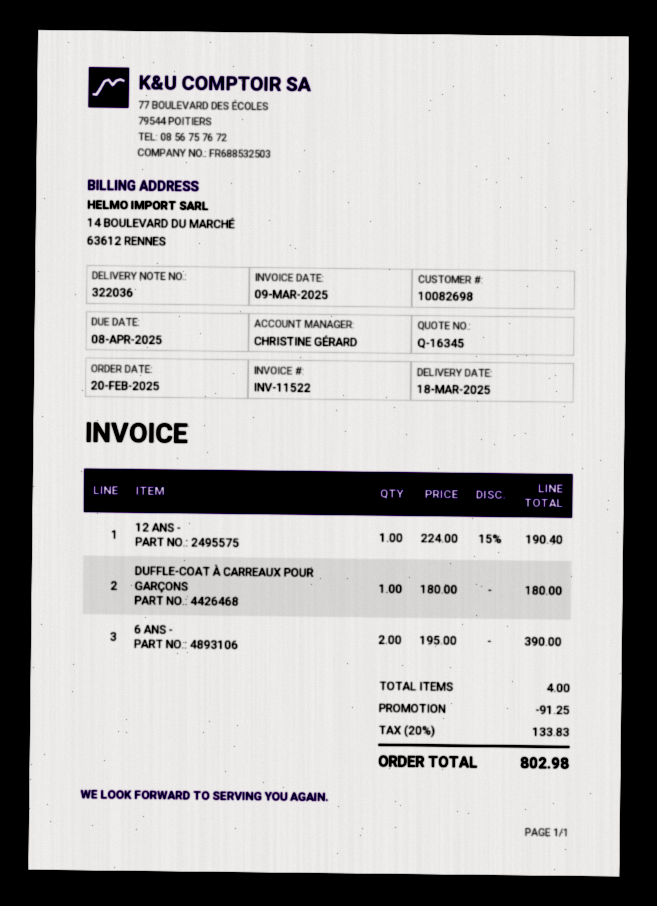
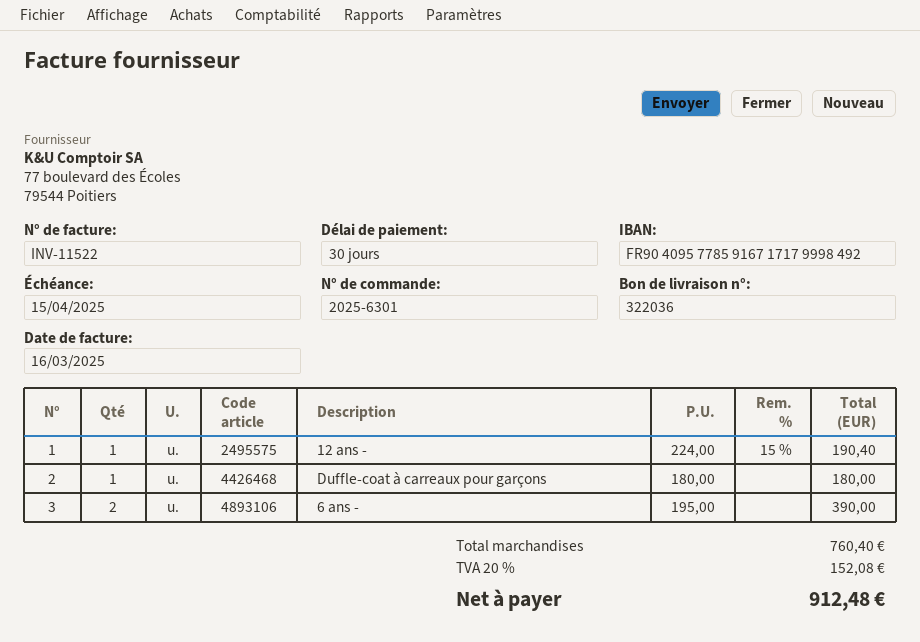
invoice date: 2025-03-09 -> 2025-03-16
due date: 2025-04-08 -> 2025-04-15
discount: 91.25 -> none
tax: 20% = 133.83 -> 20% = 152.08
total: 802.98 -> 912.48

